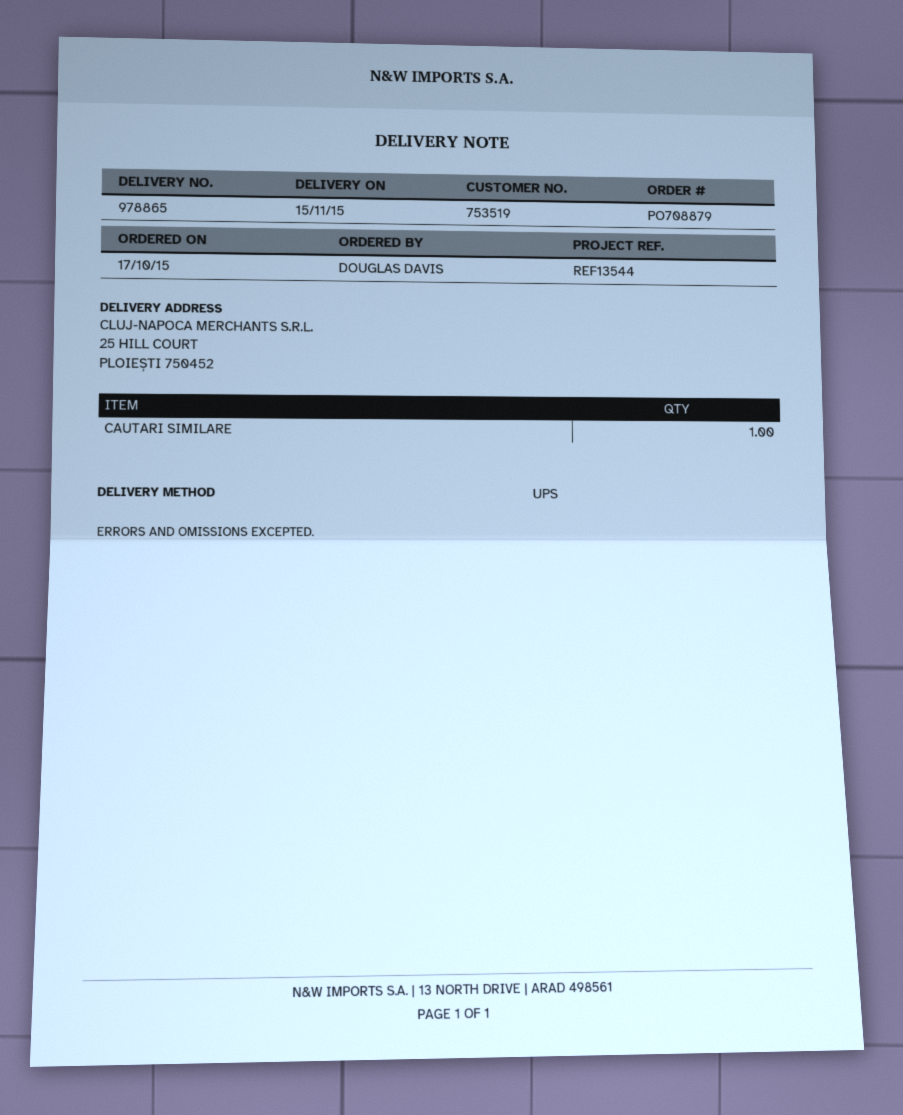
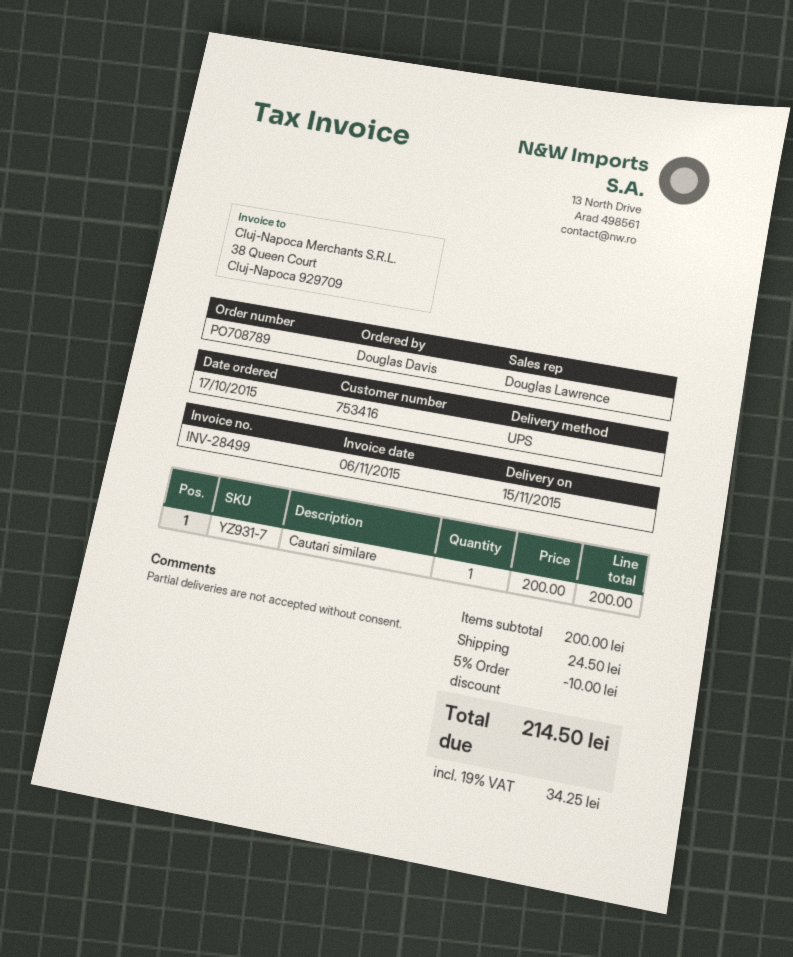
order number: PO708879 -> PO708789
customer number: 753519 -> 753416

